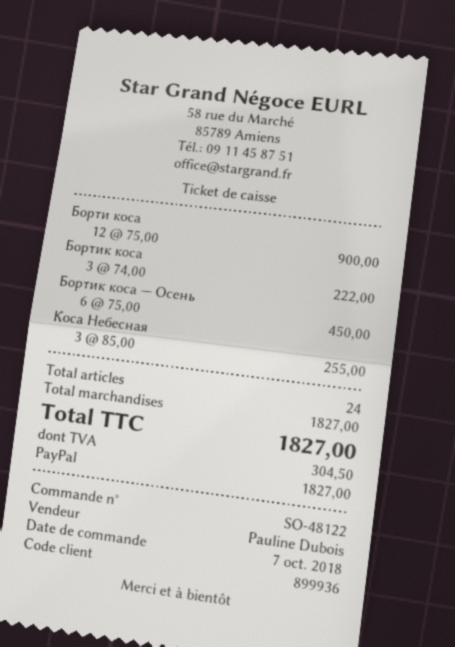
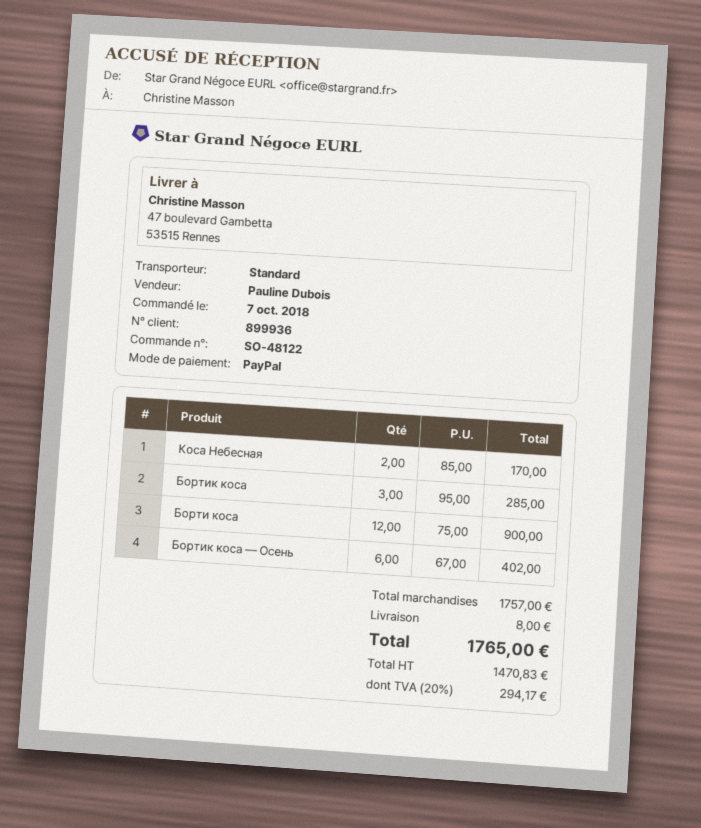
Бортик коса: 3 x 74.00 = 222.00 -> 3 x 95.00 = 285.00
Бортик коса — Осень: 6 x 75.00 = 450.00 -> 6 x 67.00 = 402.00
Коса Небесная: 3 x 85.00 = 255.00 -> 2 x 85.00 = 170.00
subtotal: 1827.00 -> 1757.00
shipping: none -> 8.00
tax: 304.50 -> 294.17
total: 1827.00 -> 1765.00

